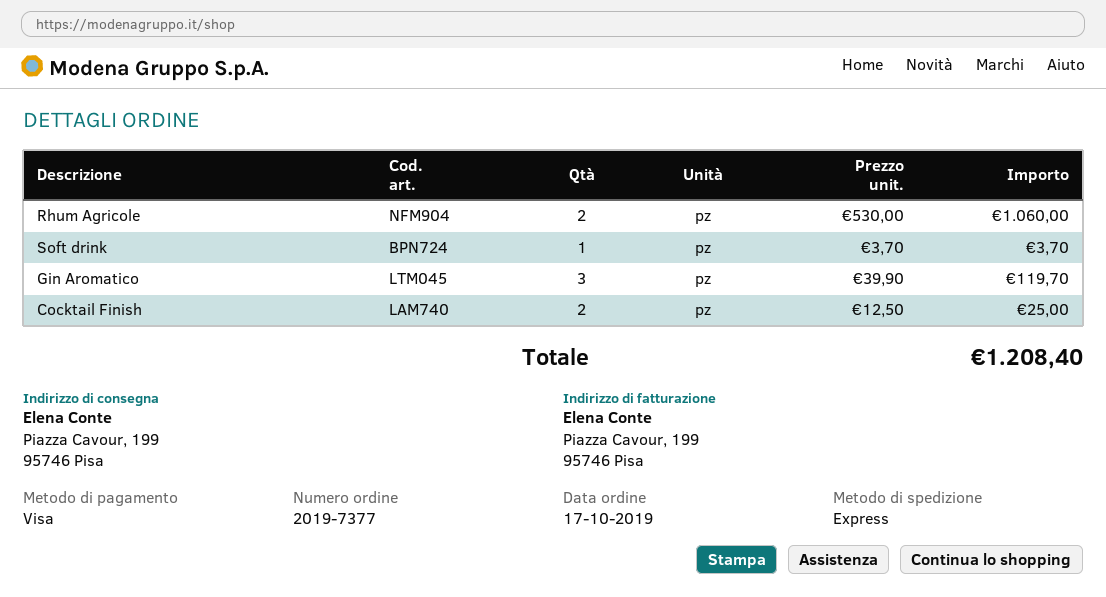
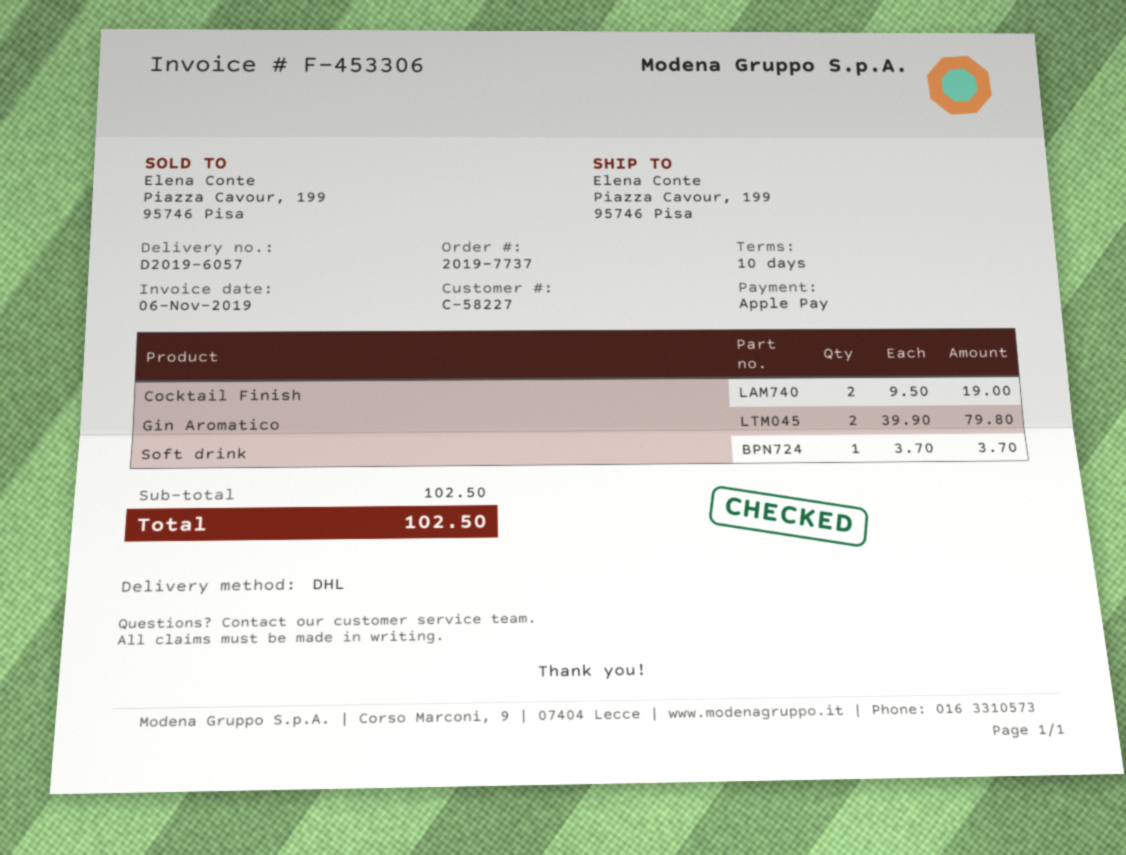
order number: 2019-7377 -> 2019-7737
payment method: Visa -> Apple Pay
shipping method: express -> DHL
Rhum Agricole: 2 x 530.00 = 1060.00 -> none
Gin Aromatico: 3 x 39.90 = 119.70 -> 2 x 39.90 = 79.80
Cocktail Finish: 2 x 12.50 = 25.00 -> 2 x 9.50 = 19.00
total: 1208.40 -> 102.50

